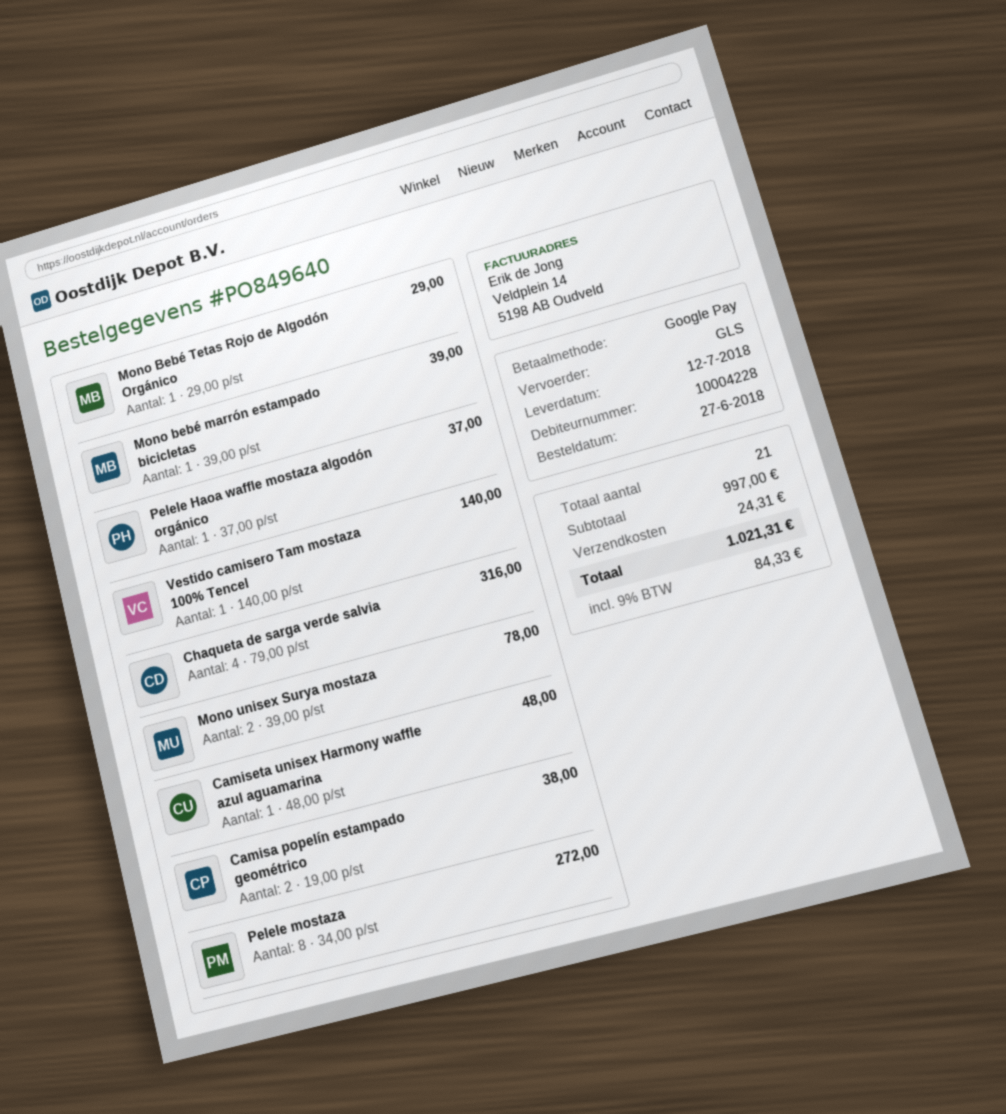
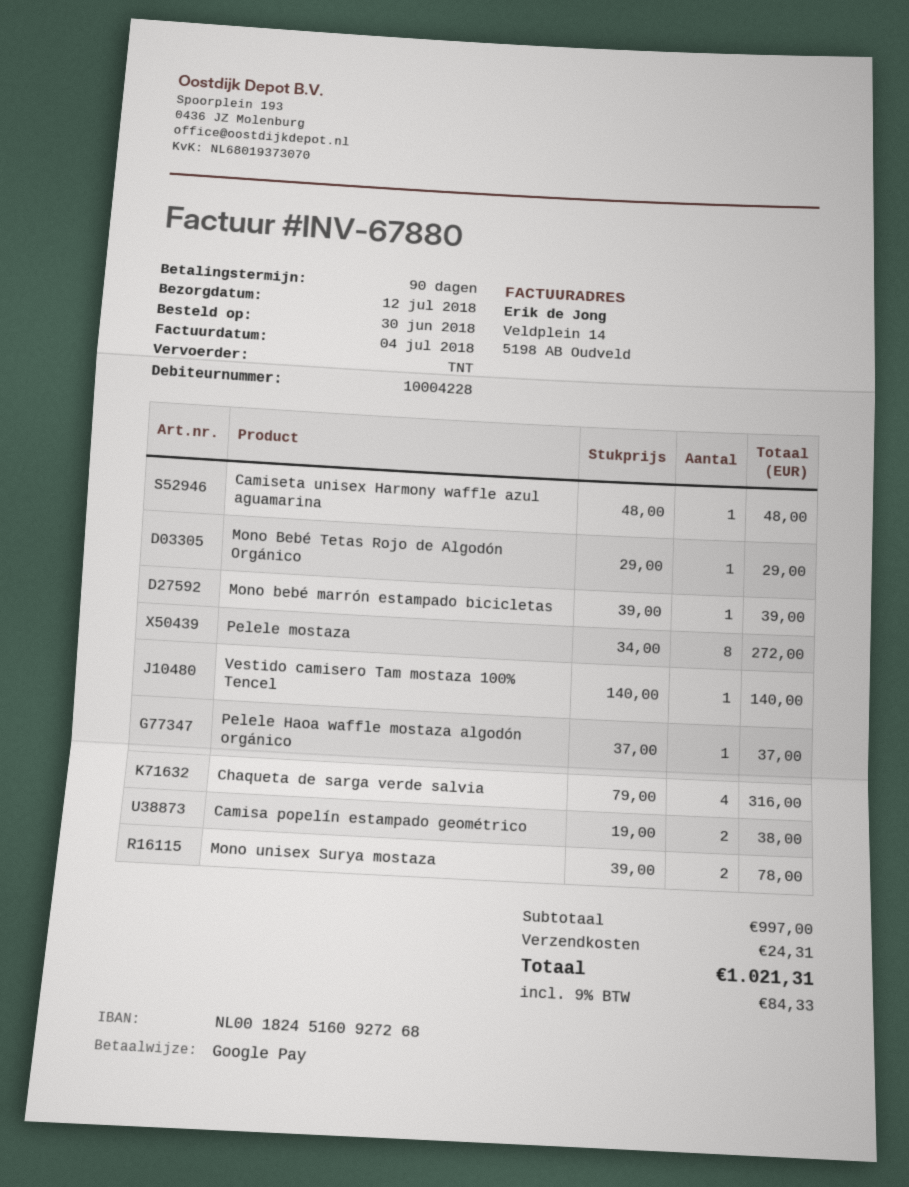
order date: 2018-06-27 -> 2018-06-30
shipping method: GLS -> TNT

